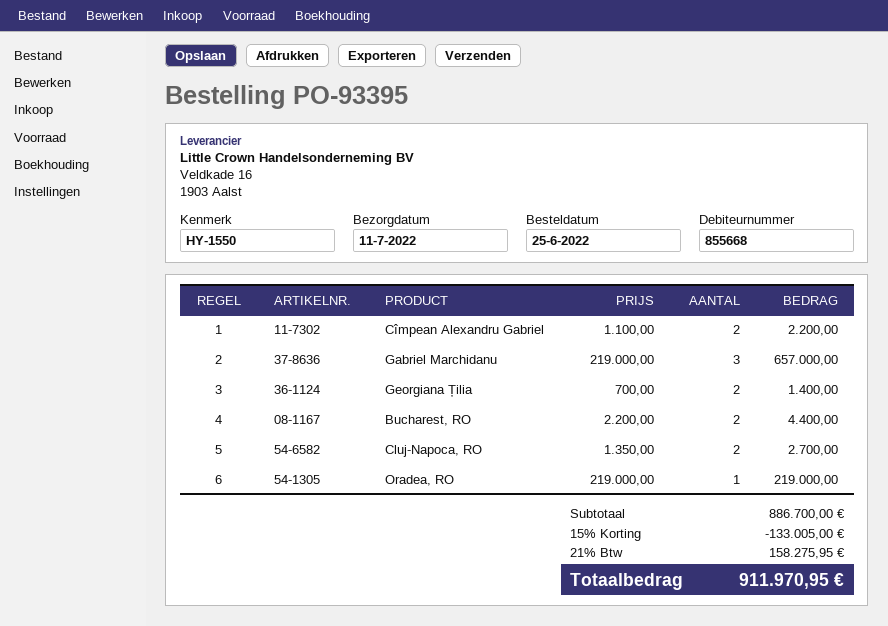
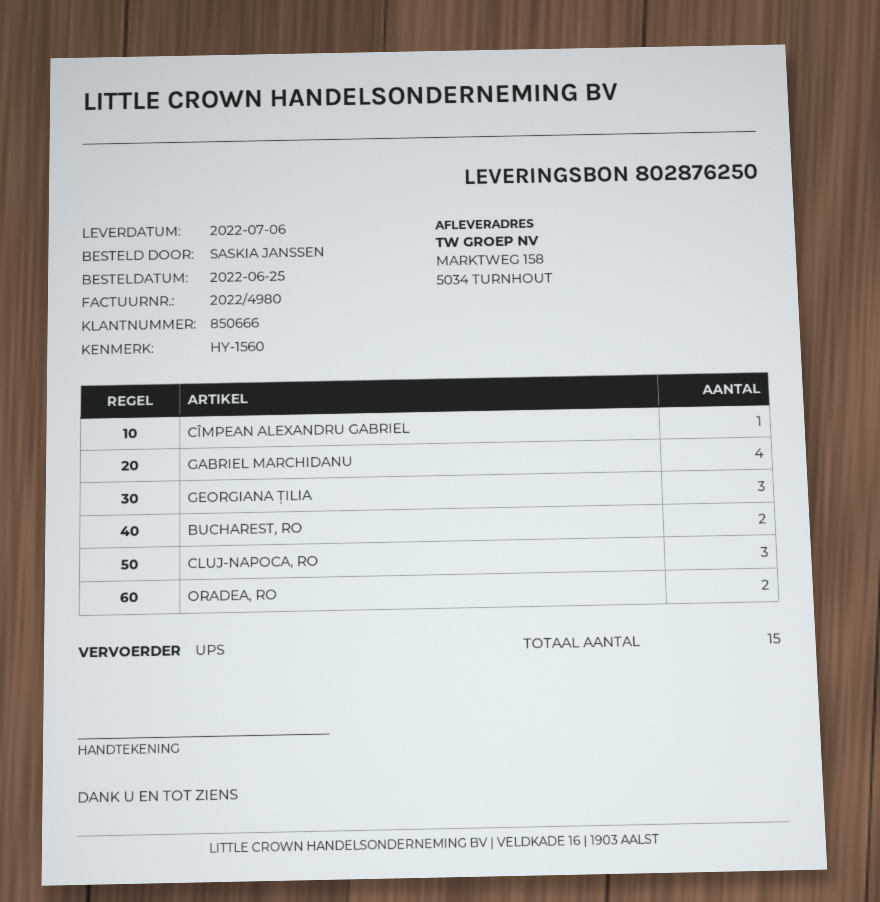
delivery date: 2022-07-11 -> 2022-07-06
customer number: 855668 -> 850666
reference: HY-1550 -> HY-1560
Cîmpean Alexandru Gabriel: 2 -> 1
Gabriel Marchidanu: 3 -> 4
Georgiana Țilia: 2 -> 3
Cluj-Napoca, RO: 2 -> 3
Oradea, RO: 1 -> 2

